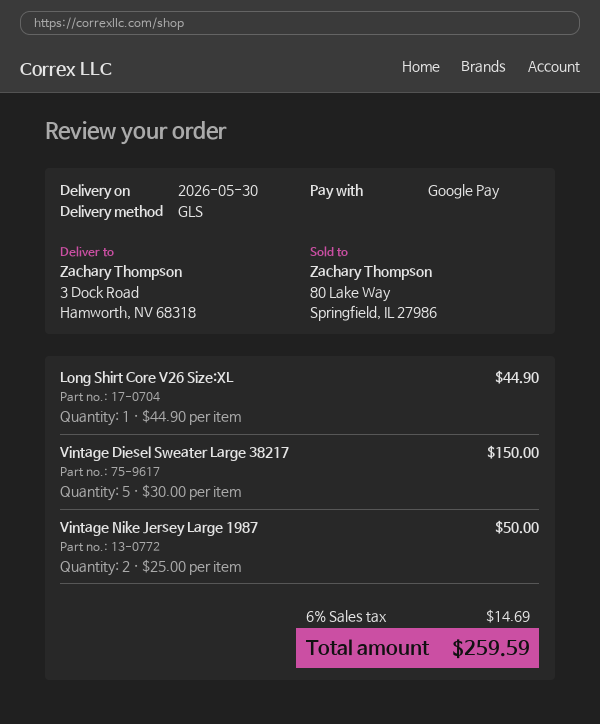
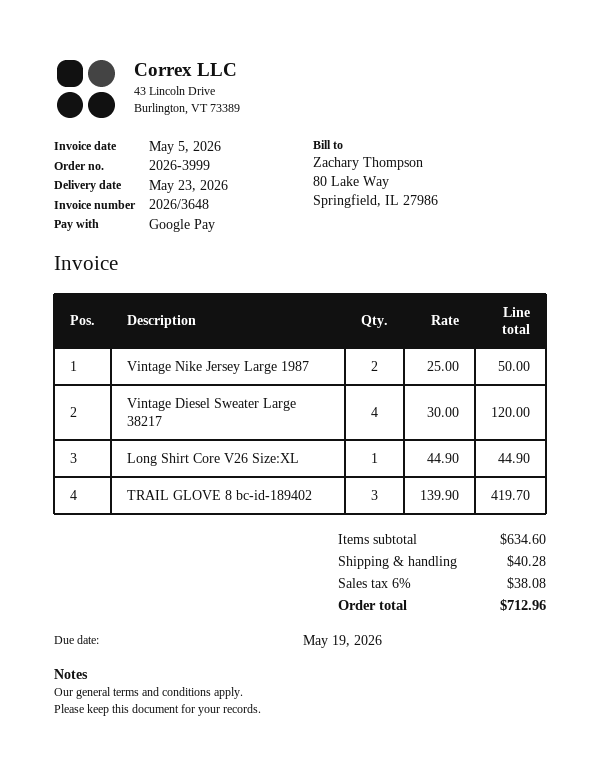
delivery date: 2026-05-30 -> 2026-05-23
Vintage Diesel Sweater Large 38217: 5 x 30.00 = 150.00 -> 4 x 30.00 = 120.00
TRAIL GLOVE 8 bc-id-189402: none -> 3 x 139.90 = 419.70
shipping: none -> 40.28
tax: 6% = 14.69 -> 6% = 38.08
total: 259.59 -> 712.96

